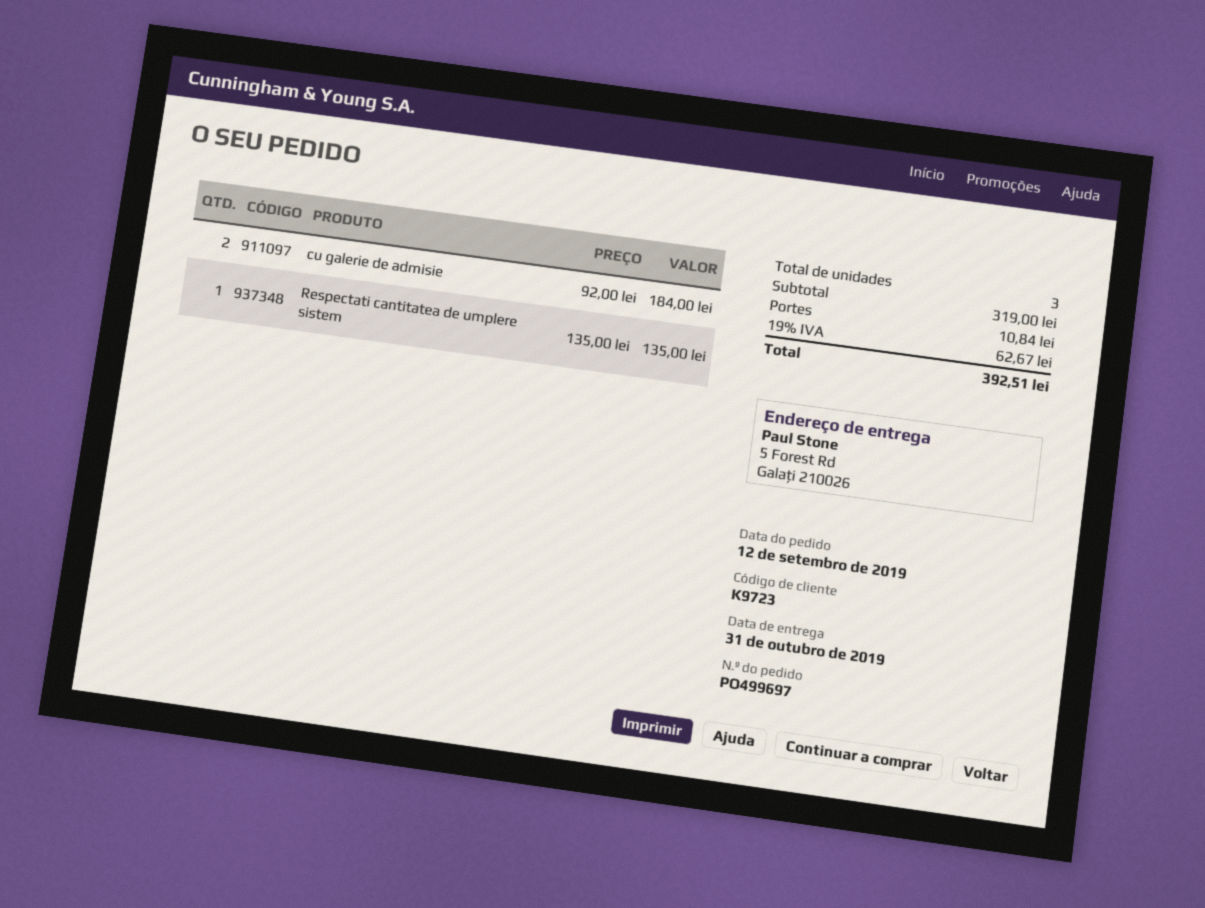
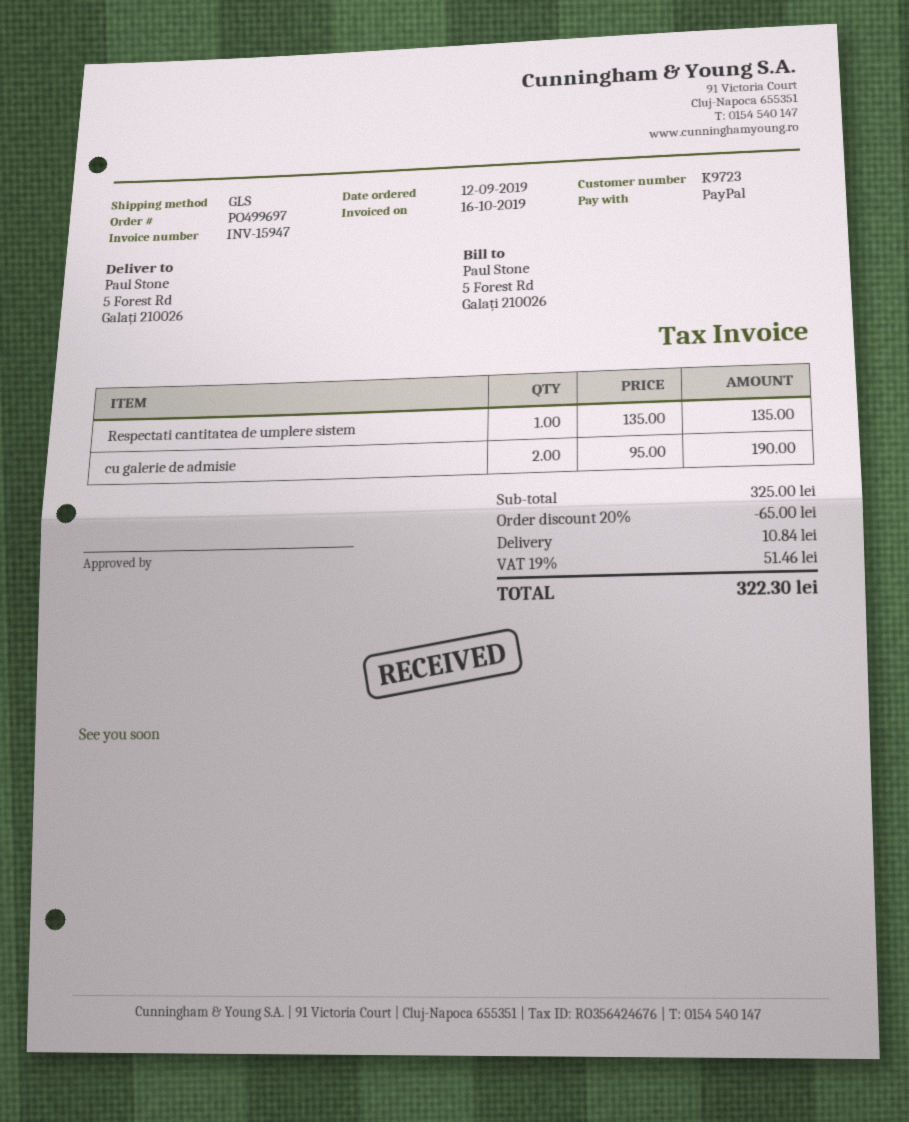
cu galerie de admisie: 2 x 92.00 = 184.00 -> 2 x 95.00 = 190.00
subtotal: 319.00 -> 325.00
discount: none -> 20% = 65.00
tax: 19% = 62.67 -> 19% = 51.46
total: 392.51 -> 322.30

